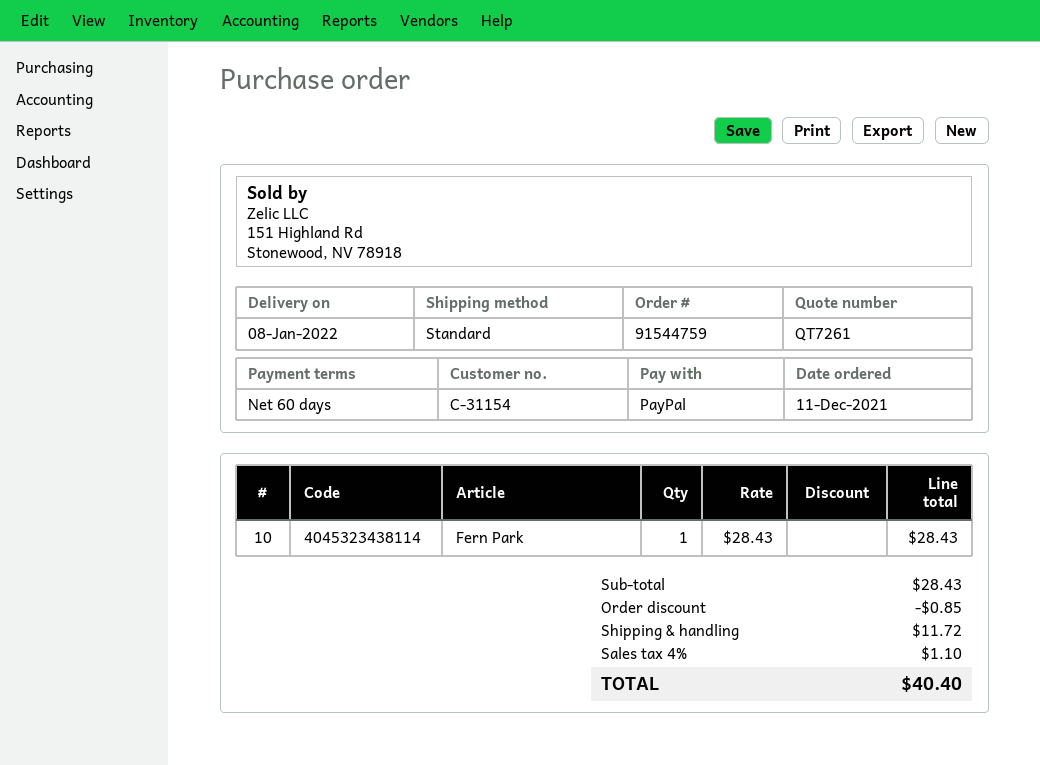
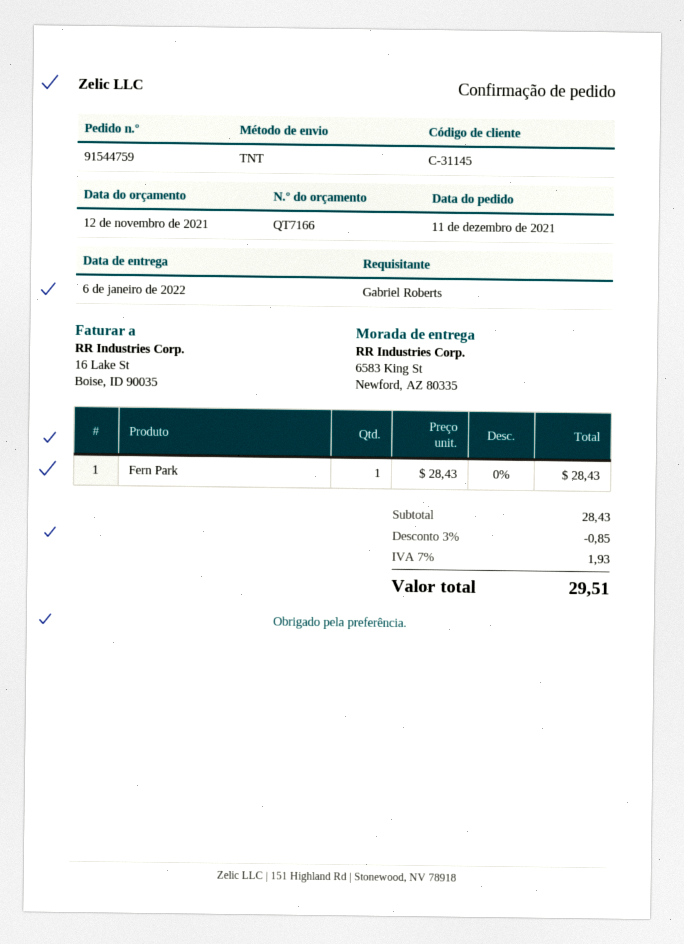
quote number: QT7261 -> QT7166
delivery date: 2022-01-08 -> 2022-01-06
customer number: C-31154 -> C-31145
shipping method: standard -> TNT
shipping: 11.72 -> none
tax: 4% = 1.10 -> 7% = 1.93
total: 40.40 -> 29.51

